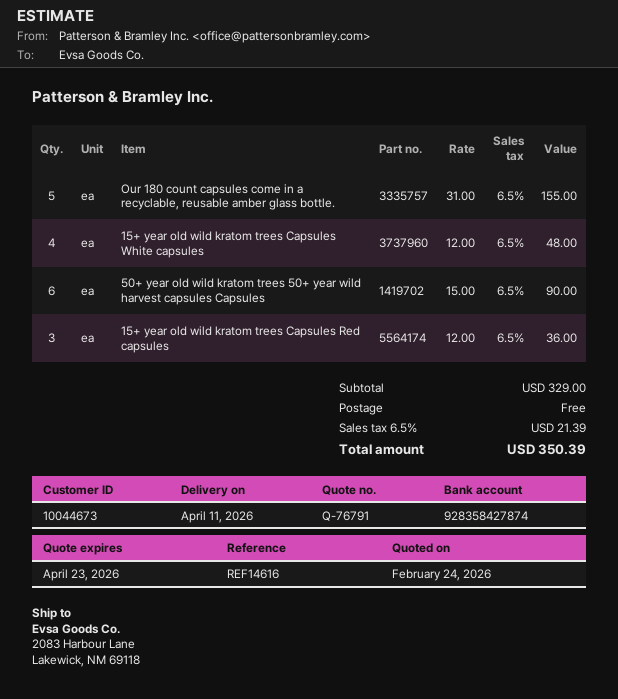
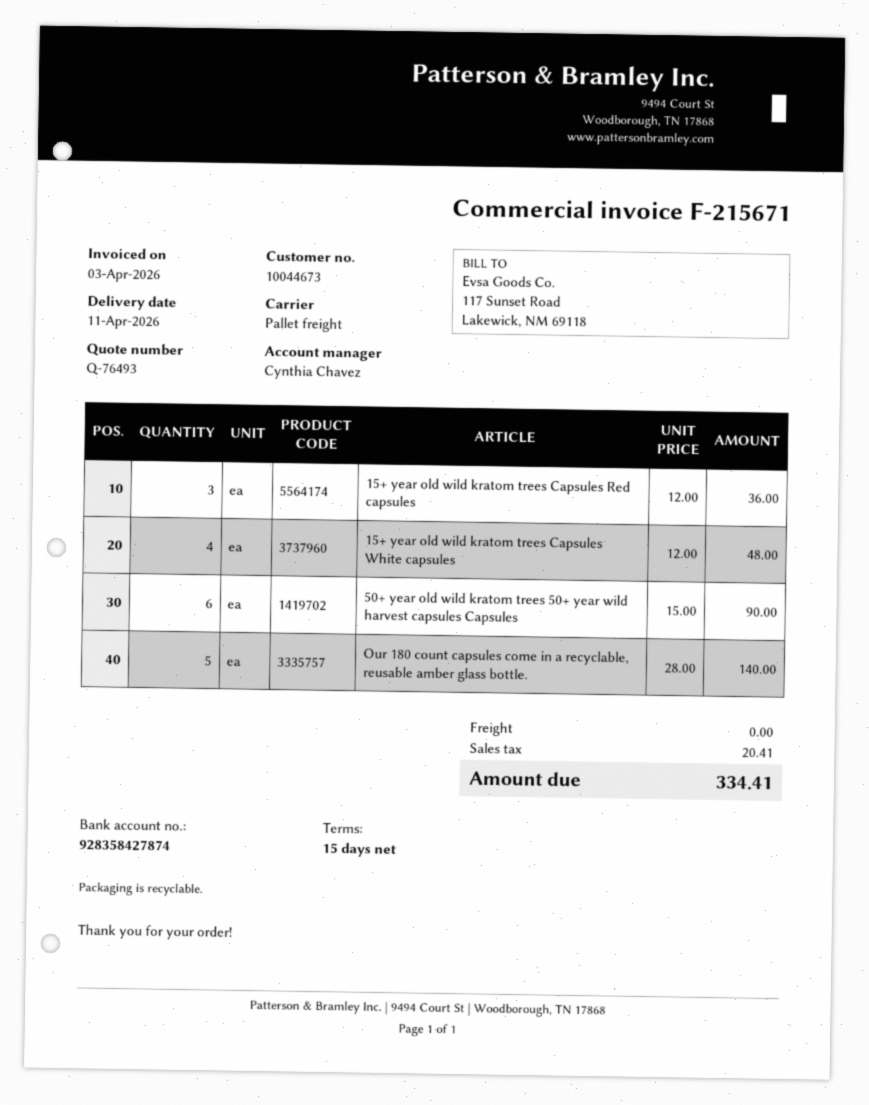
quote number: Q-76791 -> Q-76493
Our 180 count capsules come in a recyclable, reusable amber glass bottle.: 5 x 31.00 = 155.00 -> 5 x 28.00 = 140.00
tax: 21.39 -> 20.41
total: 350.39 -> 334.41

